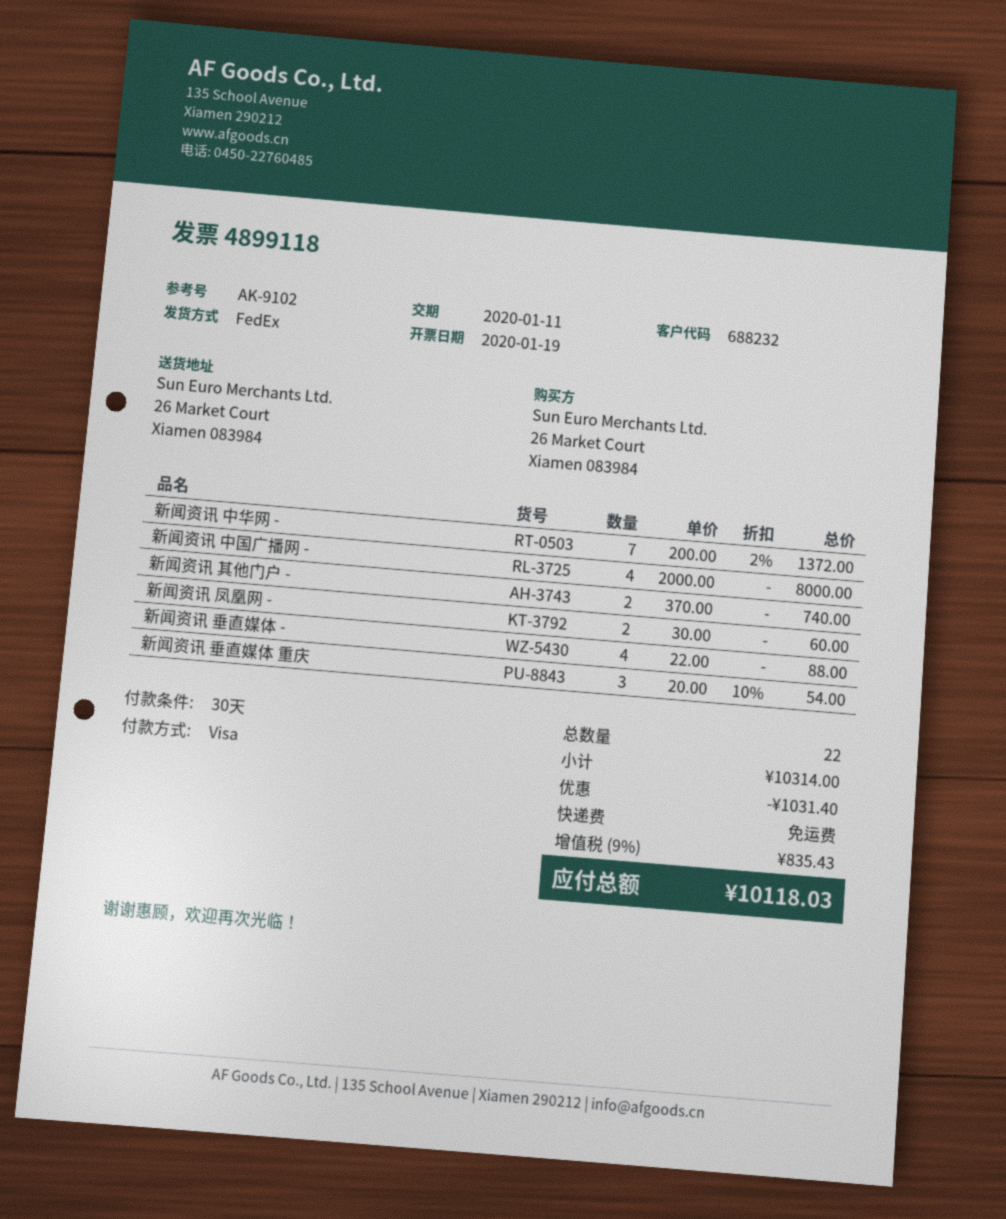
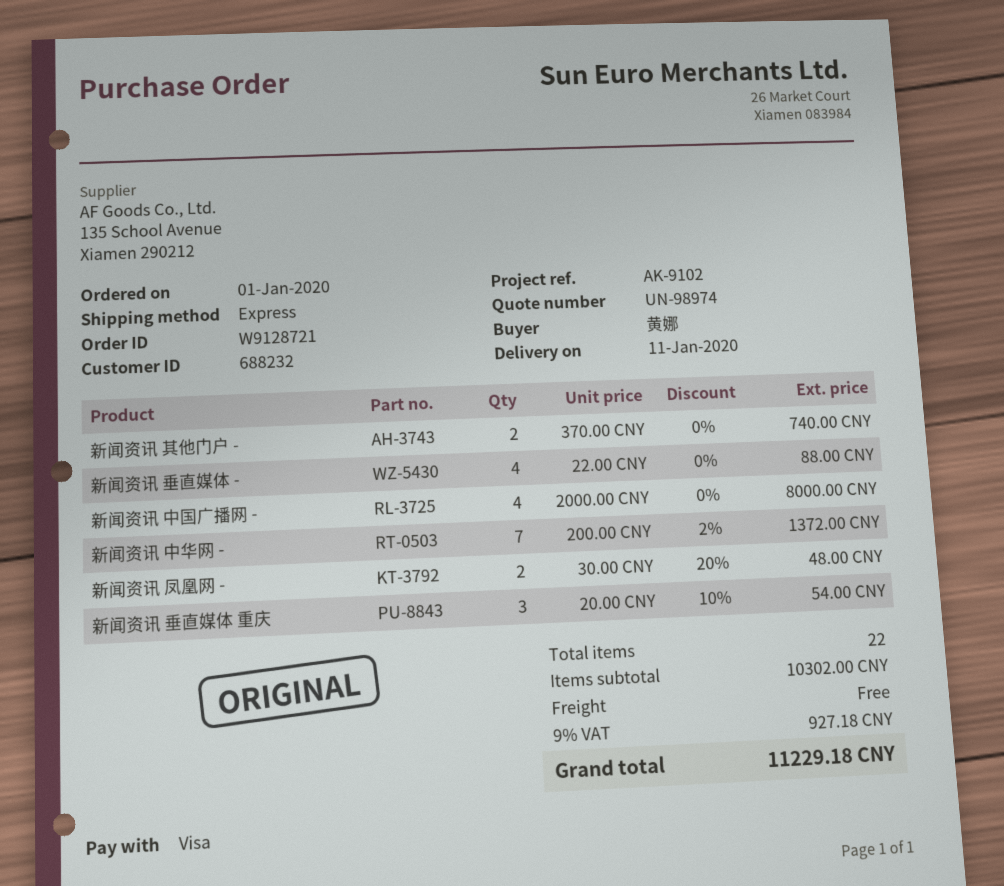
shipping method: FedEx -> express
新闻资讯 凤凰网 -: 2 x 30.00 = 60.00 -> 2 x 30.00 - 20% = 48.00
subtotal: 10314.00 -> 10302.00
discount: 1031.40 -> none
tax: 9% = 835.43 -> 9% = 927.18
total: 10118.03 -> 11229.18

